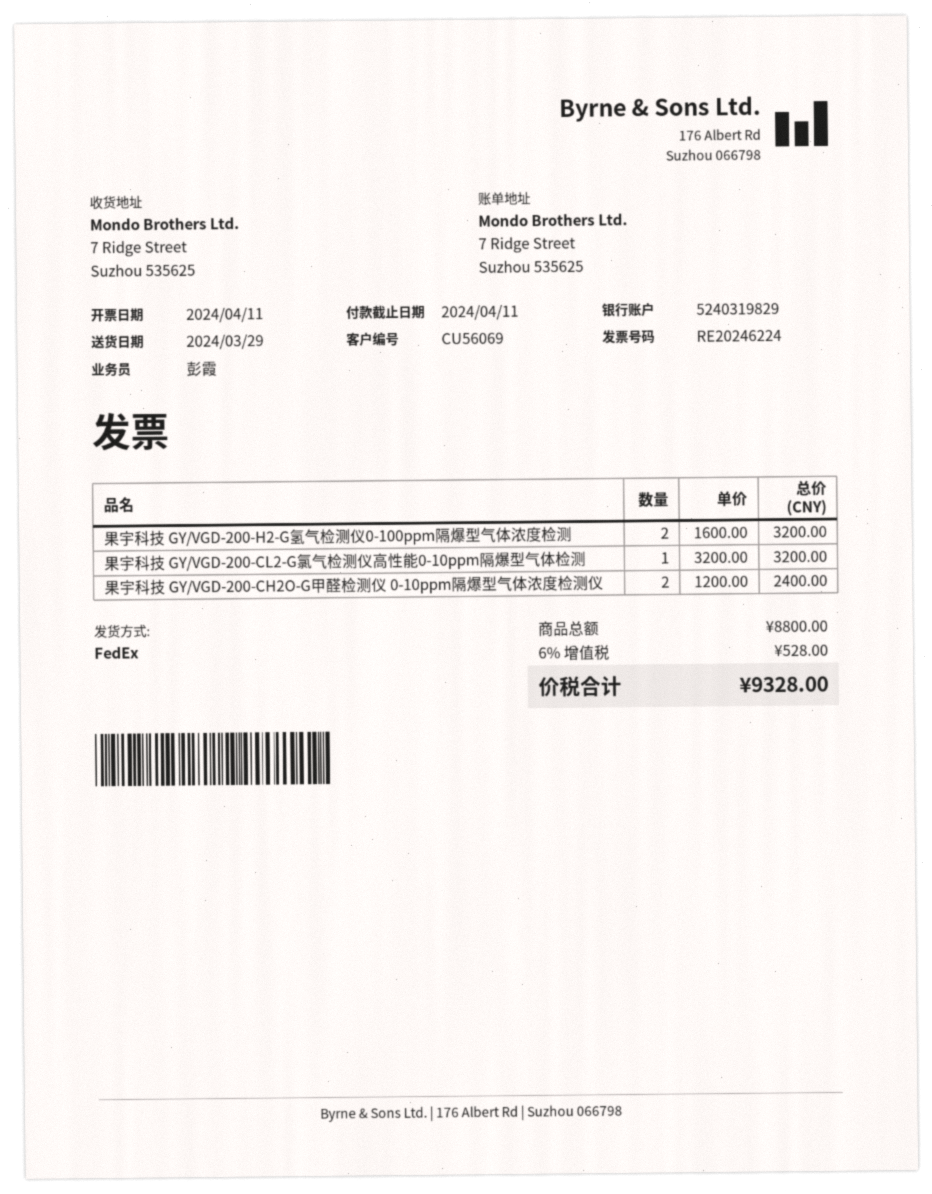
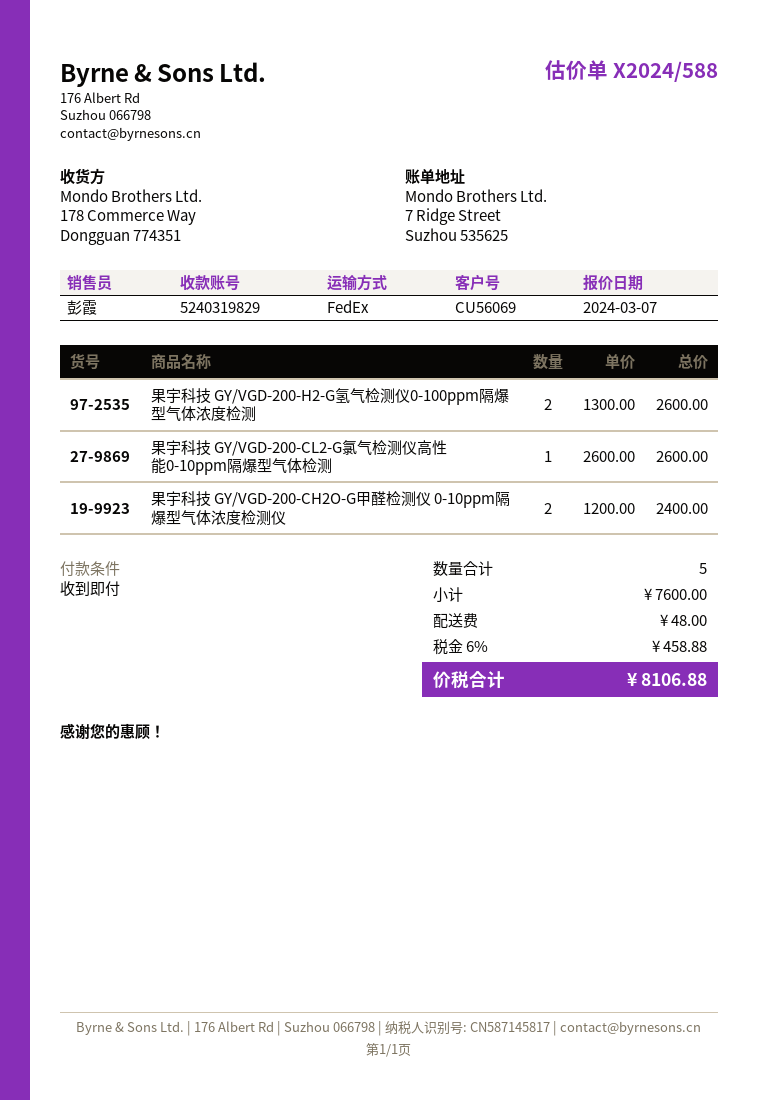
ship to: 7 Ridge Street, Suzhou 535625 -> 178 Commerce Way, Dongguan 774351
果宇科技 GY/VGD-200-H2-G氢气检测仪0-100ppm隔爆型气体浓度检测: 2 x 1600.00 = 3200.00 -> 2 x 1300.00 = 2600.00
果宇科技 GY/VGD-200-CL2-G氯气检测仪高性能0-10ppm隔爆型气体检测: 1 x 3200.00 = 3200.00 -> 1 x 2600.00 = 2600.00
subtotal: 8800.00 -> 7600.00
shipping: none -> 48.00
tax: 6% = 528.00 -> 6% = 458.88
total: 9328.00 -> 8106.88

